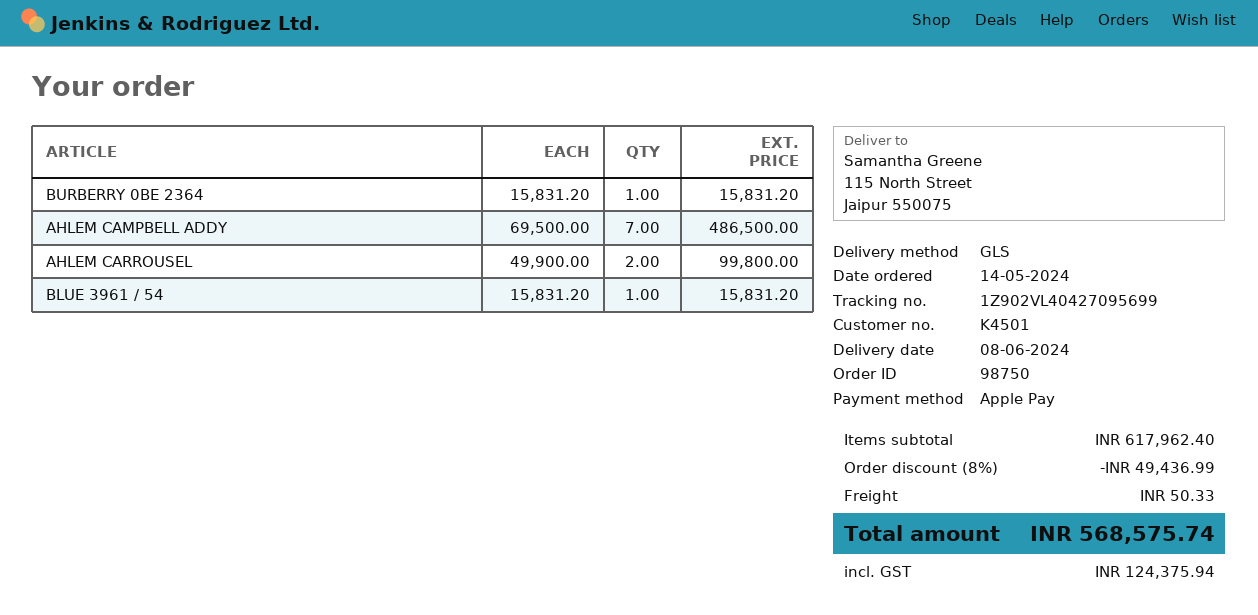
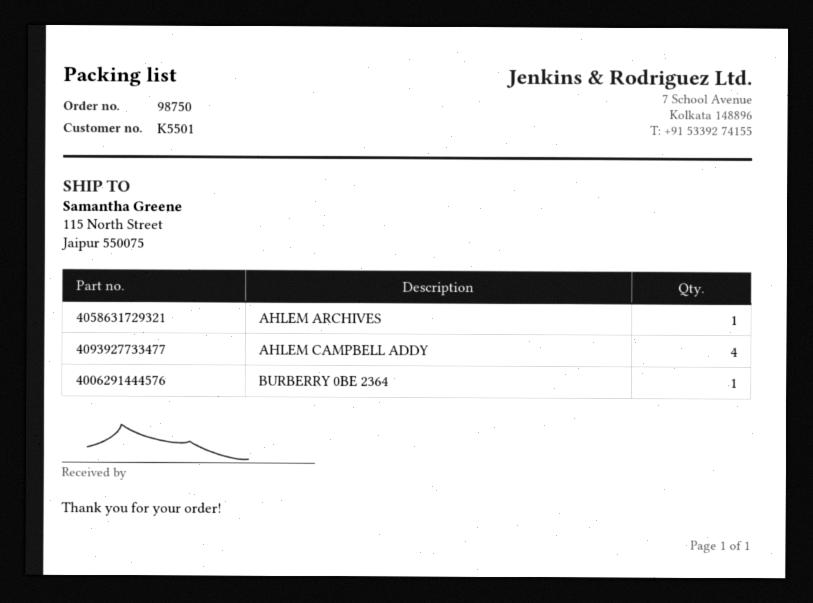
customer number: K4501 -> K5501
AHLEM CAMPBELL ADDY: 7 -> 4
AHLEM CARROUSEL: 2 -> none
BLUE 3961 / 54: 1 -> none
AHLEM ARCHIVES: none -> 1

